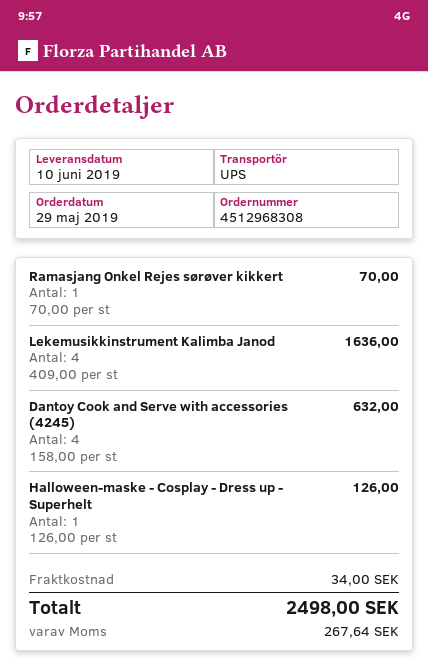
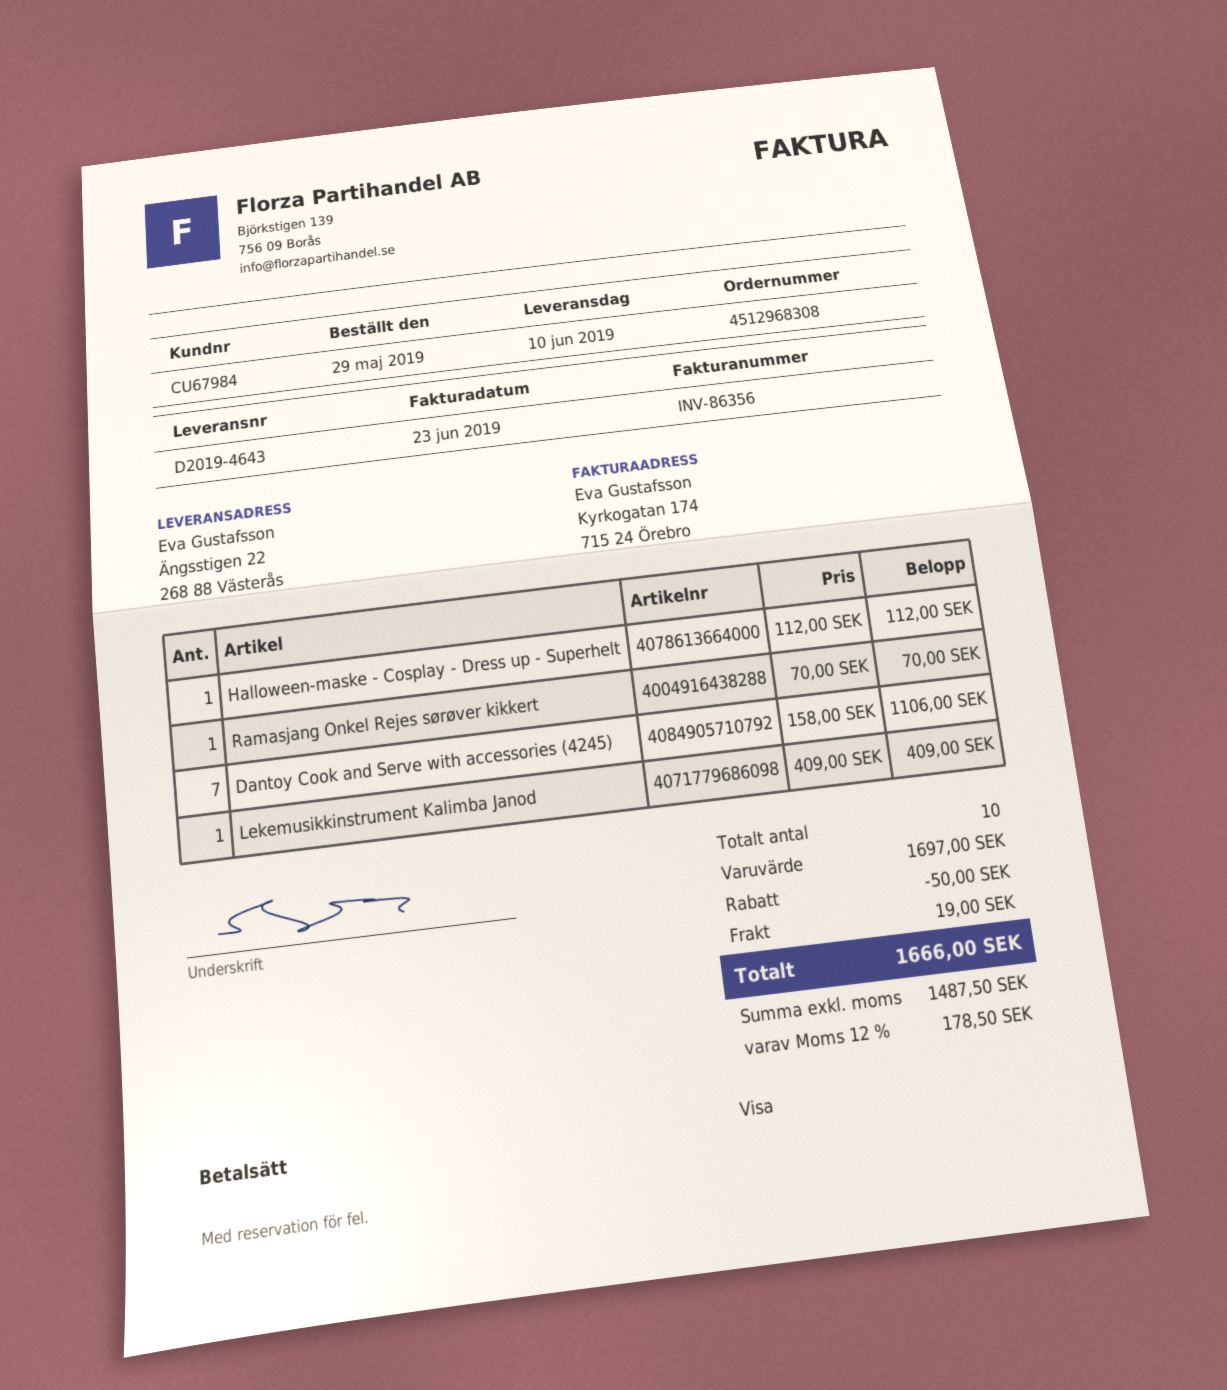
Lekemusikkinstrument Kalimba Janod: 4 x 409.00 = 1636.00 -> 1 x 409.00 = 409.00
Dantoy Cook and Serve with accessories (4245): 4 x 158.00 = 632.00 -> 7 x 158.00 = 1106.00
Halloween-maske - Cosplay - Dress up - Superhelt: 1 x 126.00 = 126.00 -> 1 x 112.00 = 112.00
discount: none -> 50.00
shipping: 34.00 -> 19.00
tax: 267.64 -> 178.50
total: 2498.00 -> 1666.00

